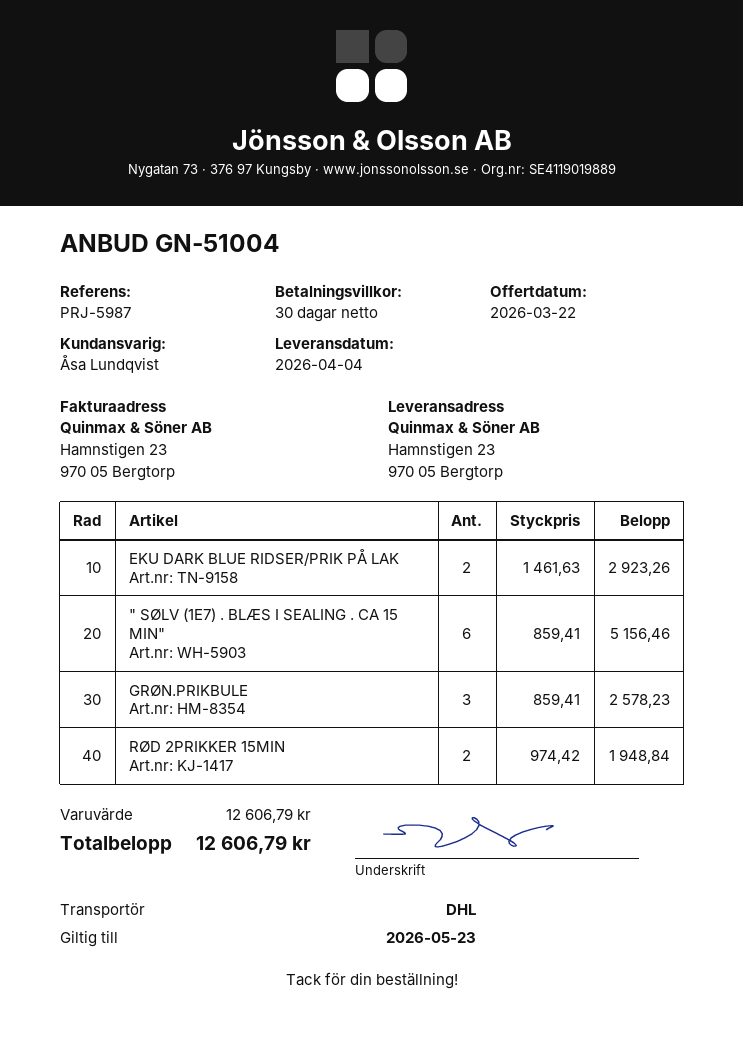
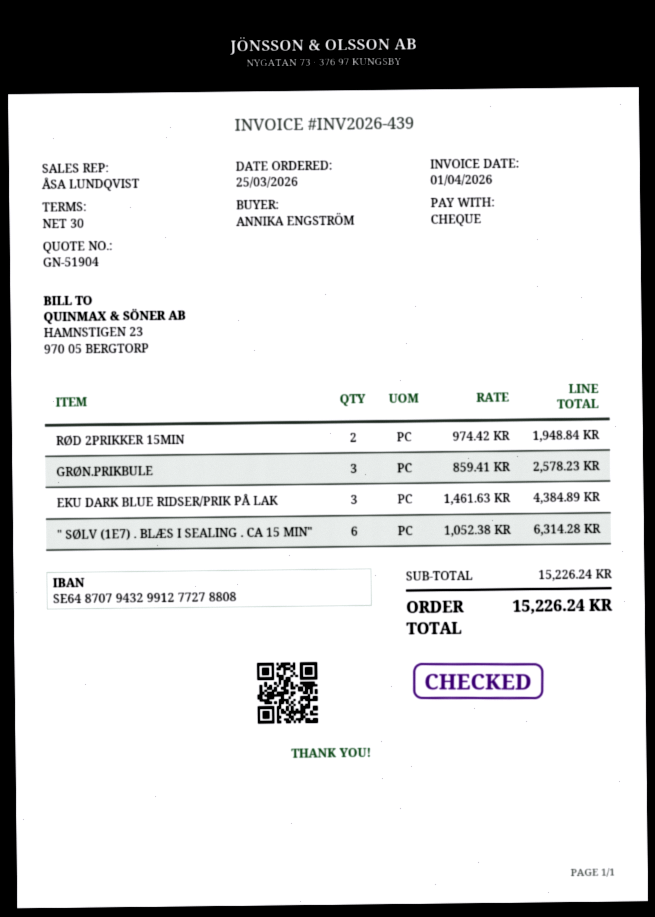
quote number: GN-51004 -> GN-51904
EKU DARK BLUE RIDSER/PRIK PÅ LAK: 2 x 1461.63 = 2923.26 -> 3 x 1461.63 = 4384.89
" SØLV (1E7) . BLÆS I SEALING . CA 15 MIN": 6 x 859.41 = 5156.46 -> 6 x 1052.38 = 6314.28
subtotal: 12606.79 -> 15226.24
total: 12606.79 -> 15226.24

